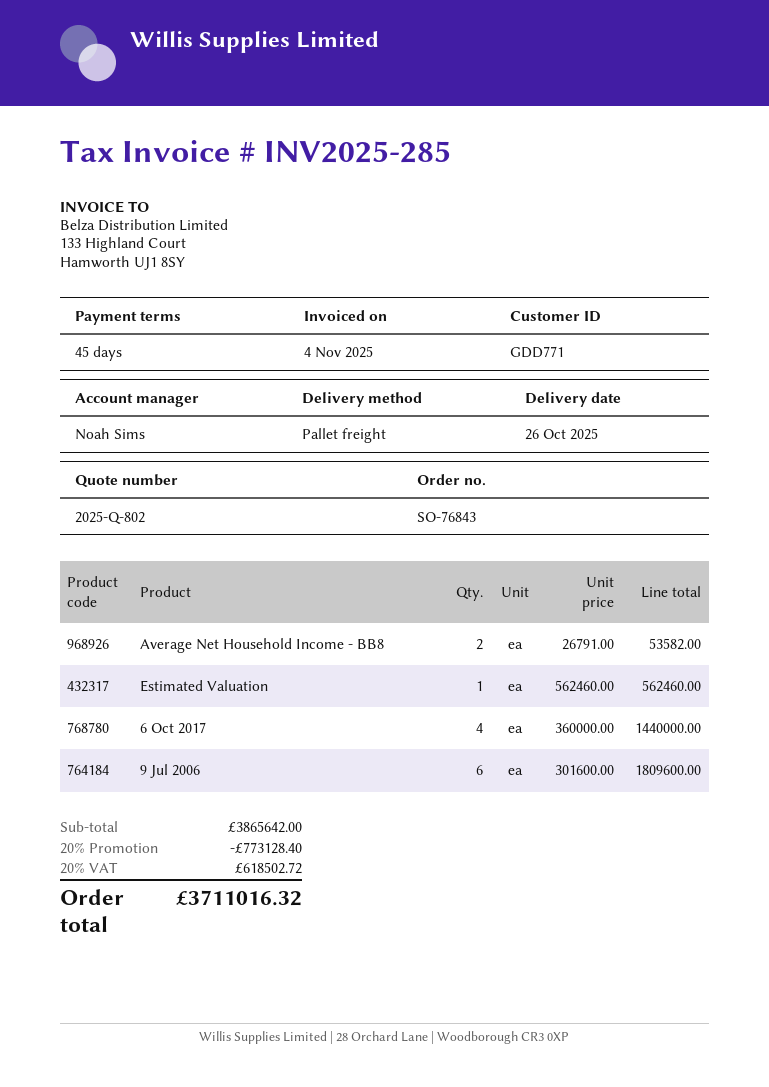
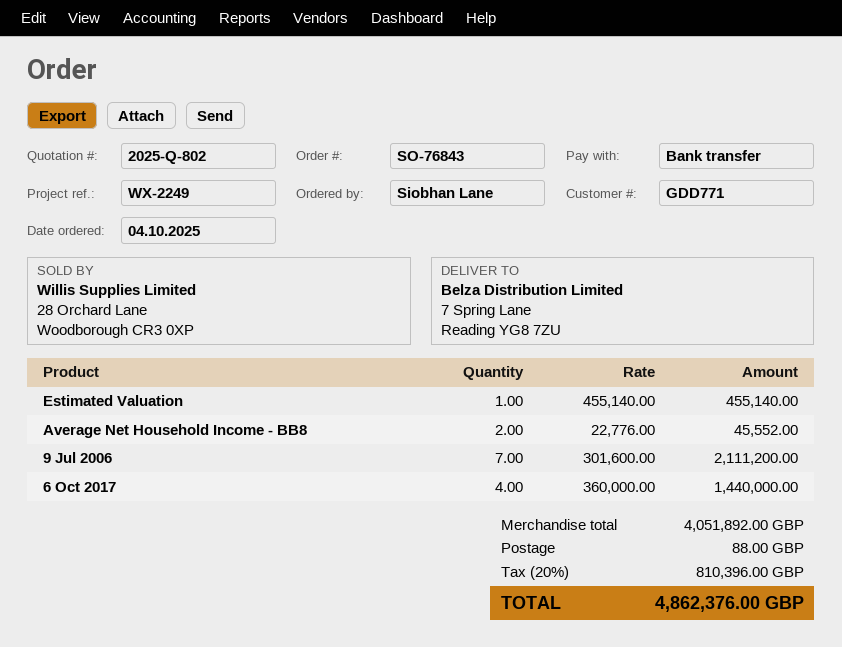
Average Net Household Income - BB8: 2 x 26791.00 = 53582.00 -> 2 x 22776.00 = 45552.00
Estimated Valuation: 1 x 562460.00 = 562460.00 -> 1 x 455140.00 = 455140.00
9 Jul 2006: 6 x 301600.00 = 1809600.00 -> 7 x 301600.00 = 2111200.00
subtotal: 3865642.00 -> 4051892.00
discount: 20% = 773128.40 -> none
shipping: none -> 88.00
tax: 20% = 618502.72 -> 20% = 810396.00
total: 3711016.32 -> 4862376.00

